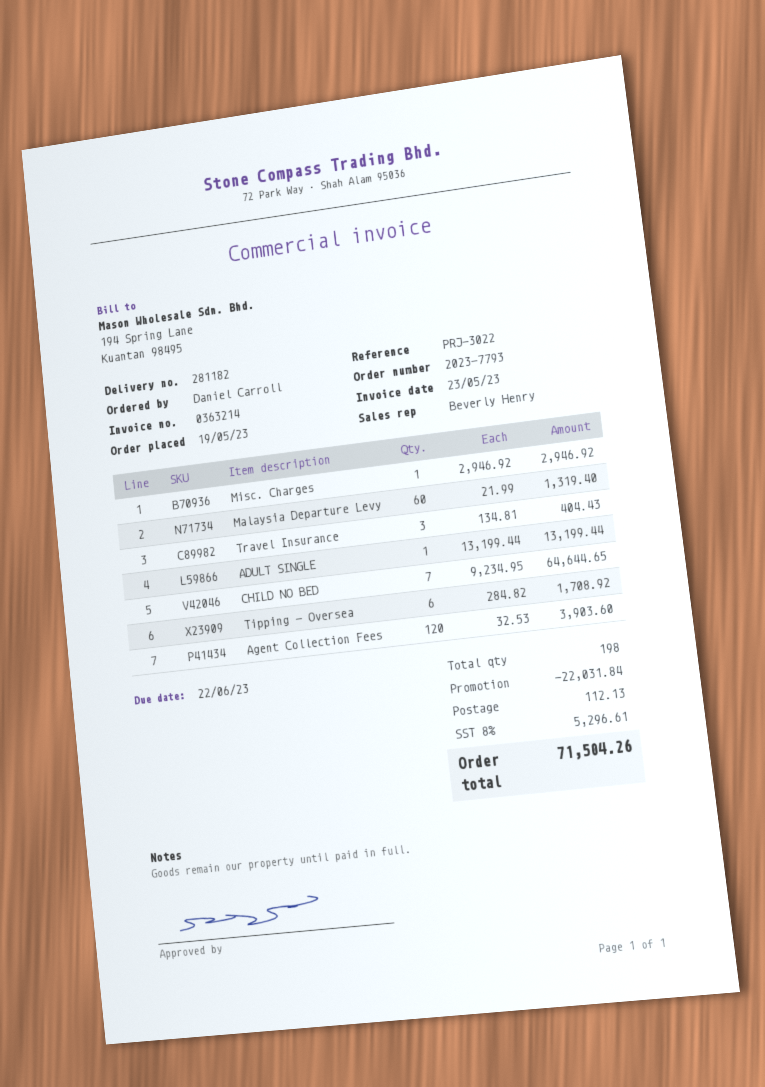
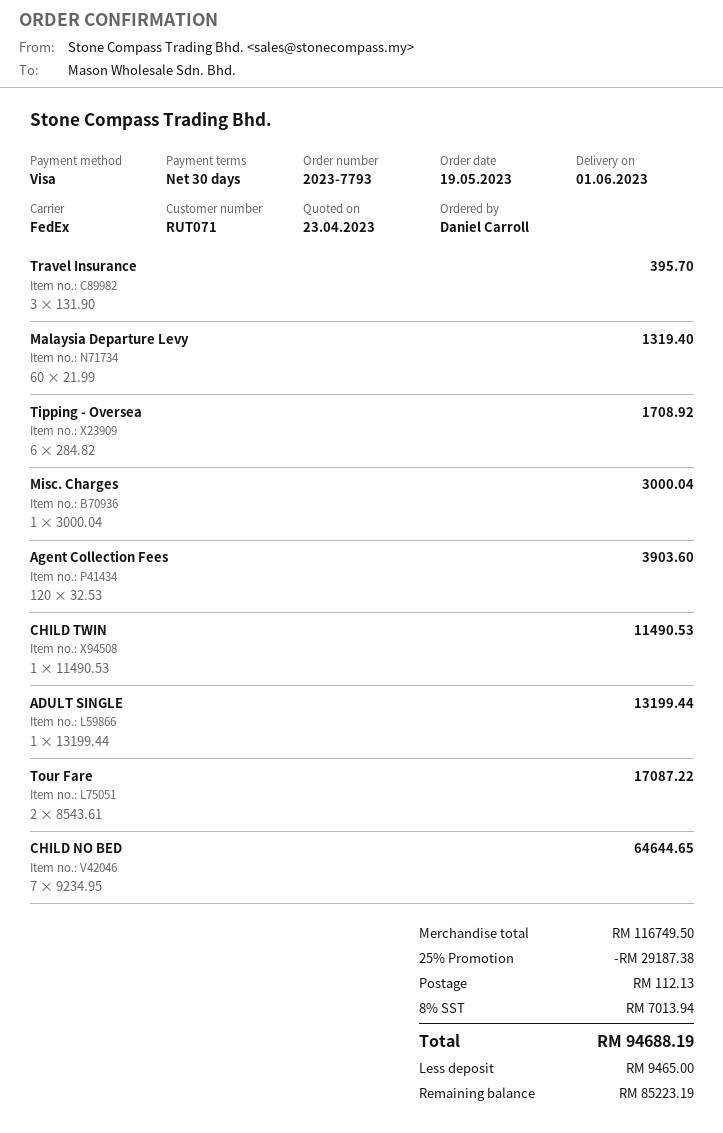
Misc. Charges: 1 x 2946.92 = 2946.92 -> 1 x 3000.04 = 3000.04
Travel Insurance: 3 x 134.81 = 404.43 -> 3 x 131.90 = 395.70
CHILD TWIN: none -> 1 x 11490.53 = 11490.53
Tour Fare: none -> 2 x 8543.61 = 17087.22
discount: 22031.84 -> 29187.38
tax: 8% = 5296.61 -> 8% = 7013.94
total: 71504.26 -> 94688.19

